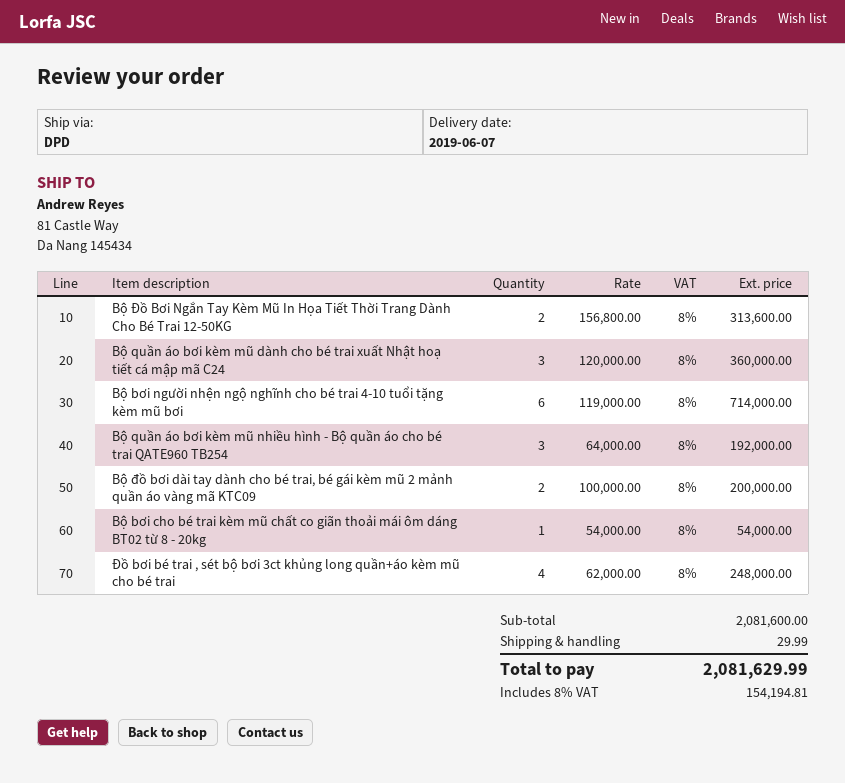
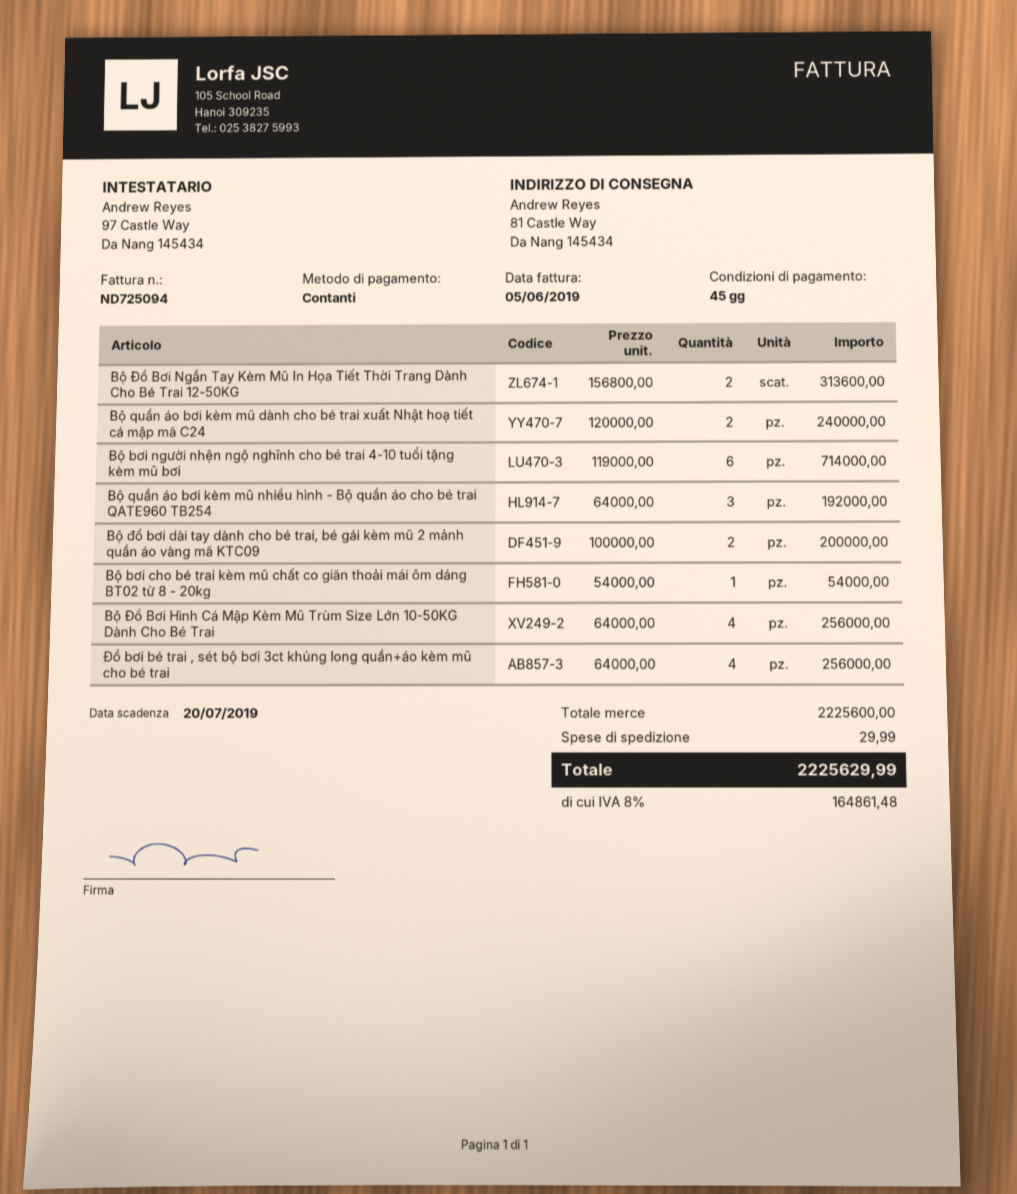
Bộ quần áo bơi kèm mũ dành cho bé trai xuất Nhật hoạ tiết cá mập mã C24: 3 x 120000.00 = 360000.00 -> 2 x 120000.00 = 240000.00
Đồ bơi bé trai , sét bộ bơi 3ct khủng long quần+áo kèm mũ cho bé trai: 4 x 62000.00 = 248000.00 -> 4 x 64000.00 = 256000.00
Bộ Đồ Bơi Hình Cá Mập Kèm Mũ Trùm Size Lớn 10-50KG Dành Cho Bé Trai: none -> 4 x 64000.00 = 256000.00
subtotal: 2081600.00 -> 2225600.00
tax: 8% = 154194.81 -> 8% = 164861.48
total: 2081629.99 -> 2225629.99

